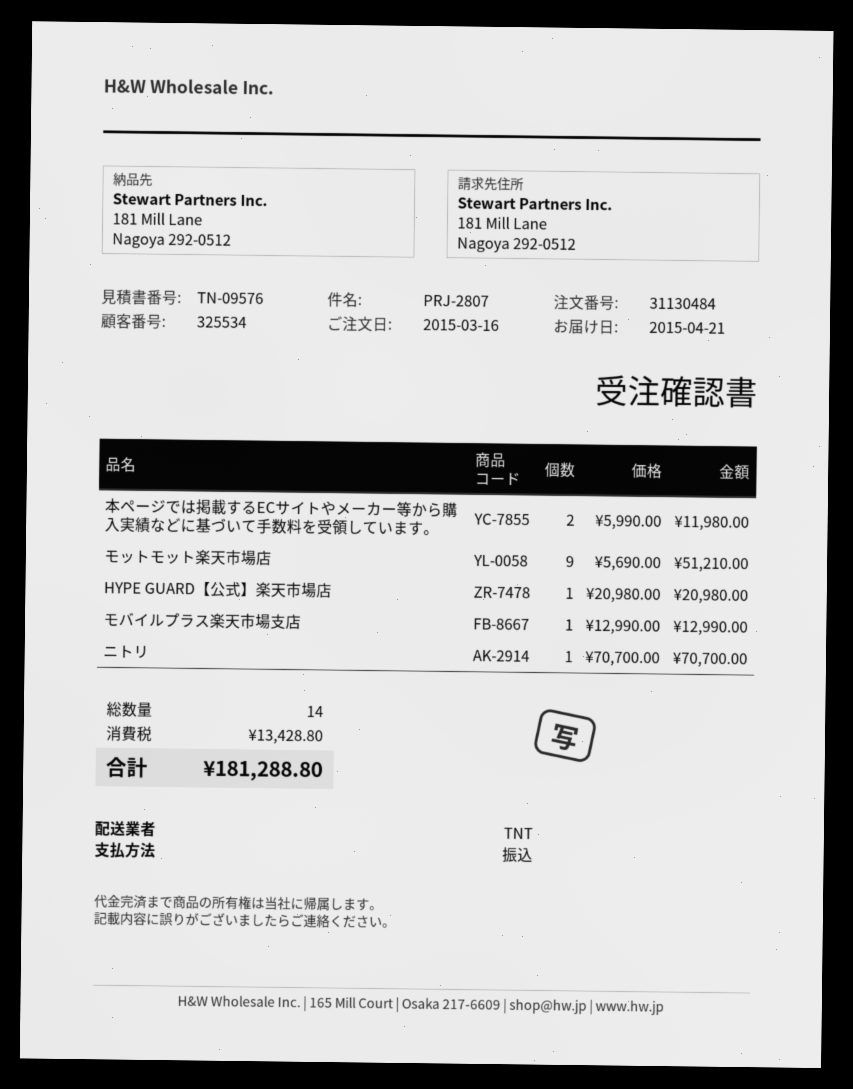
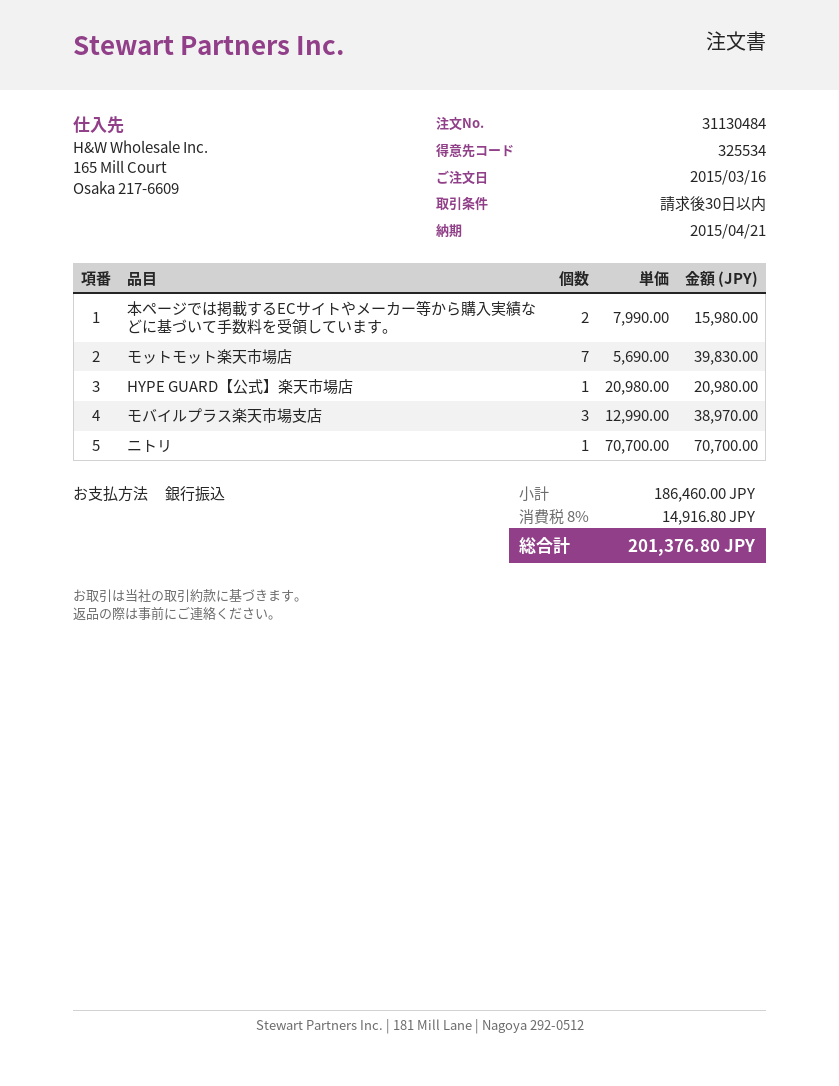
本ページでは掲載するECサイトやメーカー等から購入実績などに基づいて手数料を受領しています。: 2 x 5990.00 = 11980.00 -> 2 x 7990.00 = 15980.00
モットモット楽天市場店: 9 x 5690.00 = 51210.00 -> 7 x 5690.00 = 39830.00
モバイルプラス楽天市場支店: 1 x 12990.00 = 12990.00 -> 3 x 12990.00 = 38970.00
tax: 13428.80 -> 14916.80
total: 181288.80 -> 201376.80

